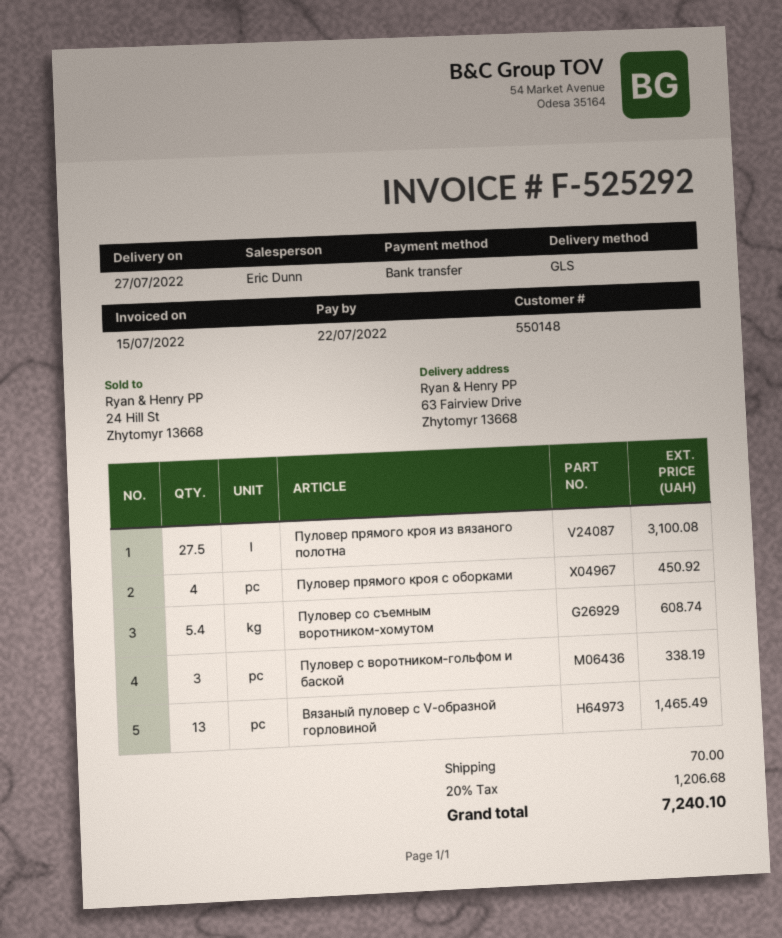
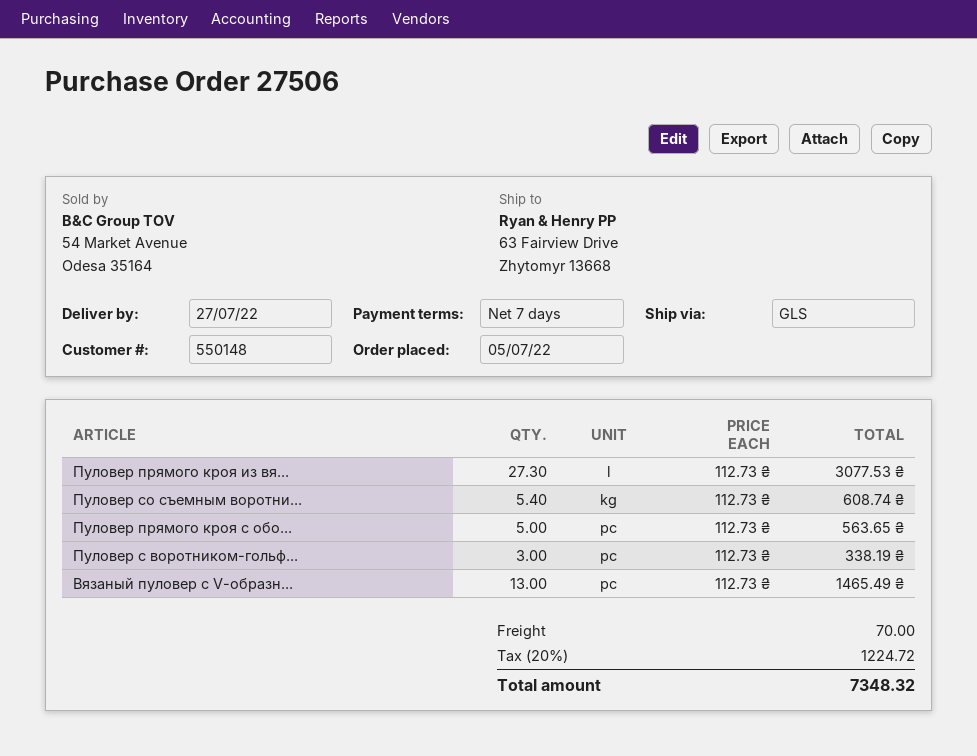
Пуловер прямого кроя из вязаного полотна: 27.5 for 3100.08 -> 27.3 for 3077.53
Пуловер прямого кроя с оборками: 4 for 450.92 -> 5 for 563.65
tax: 20% = 1206.68 -> 20% = 1224.72
total: 7240.10 -> 7348.32

